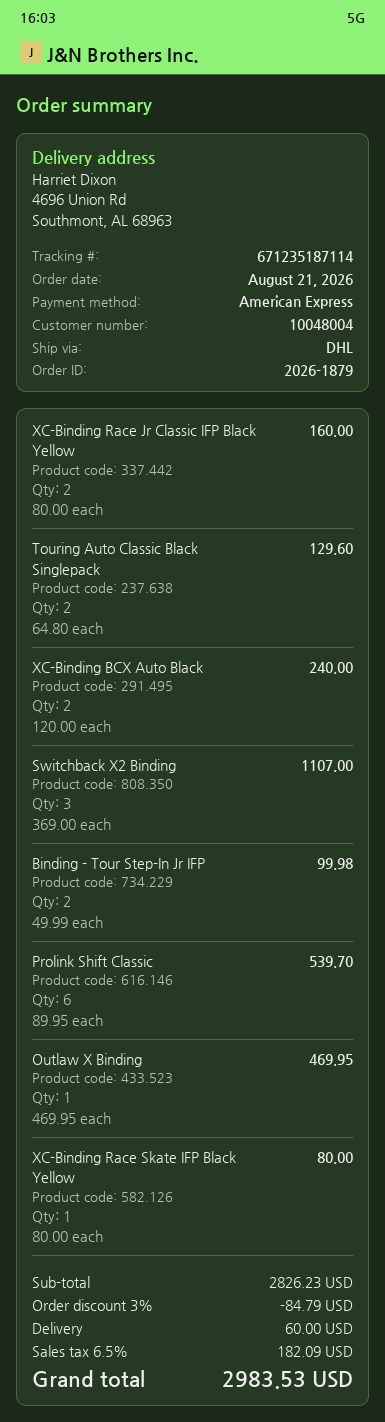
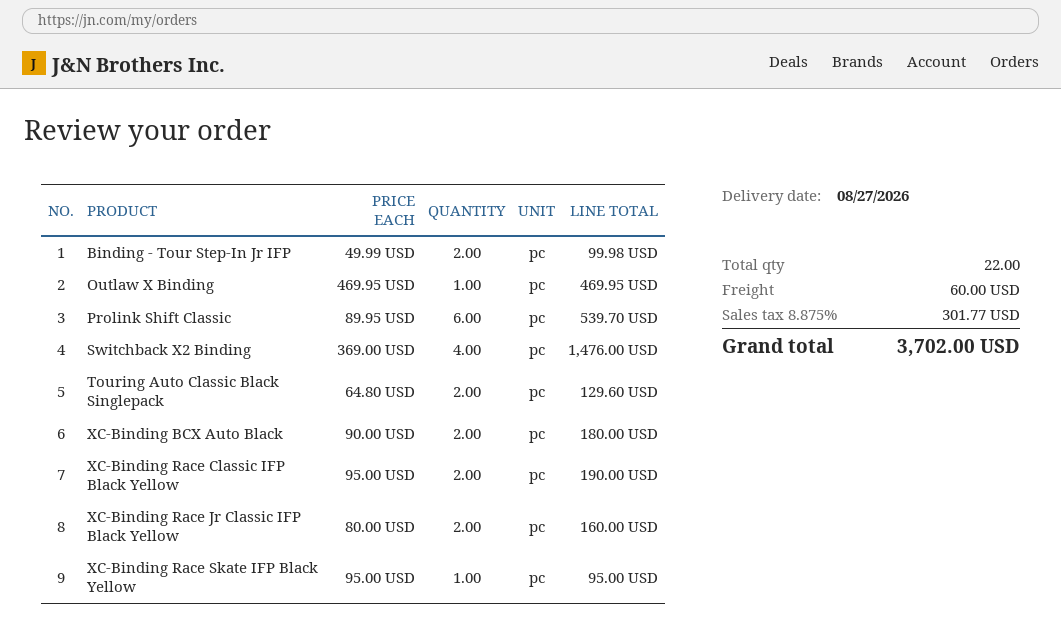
XC-Binding BCX Auto Black: 2 x 120.00 = 240.00 -> 2 x 90.00 = 180.00
Switchback X2 Binding: 3 x 369.00 = 1107.00 -> 4 x 369.00 = 1476.00
XC-Binding Race Skate IFP Black Yellow: 1 x 80.00 = 80.00 -> 1 x 95.00 = 95.00
XC-Binding Race Classic IFP Black Yellow: none -> 2 x 95.00 = 190.00
discount: 3% = 84.79 -> none
tax: 6.5% = 182.09 -> 8.875% = 301.77
total: 2983.53 -> 3702.00

